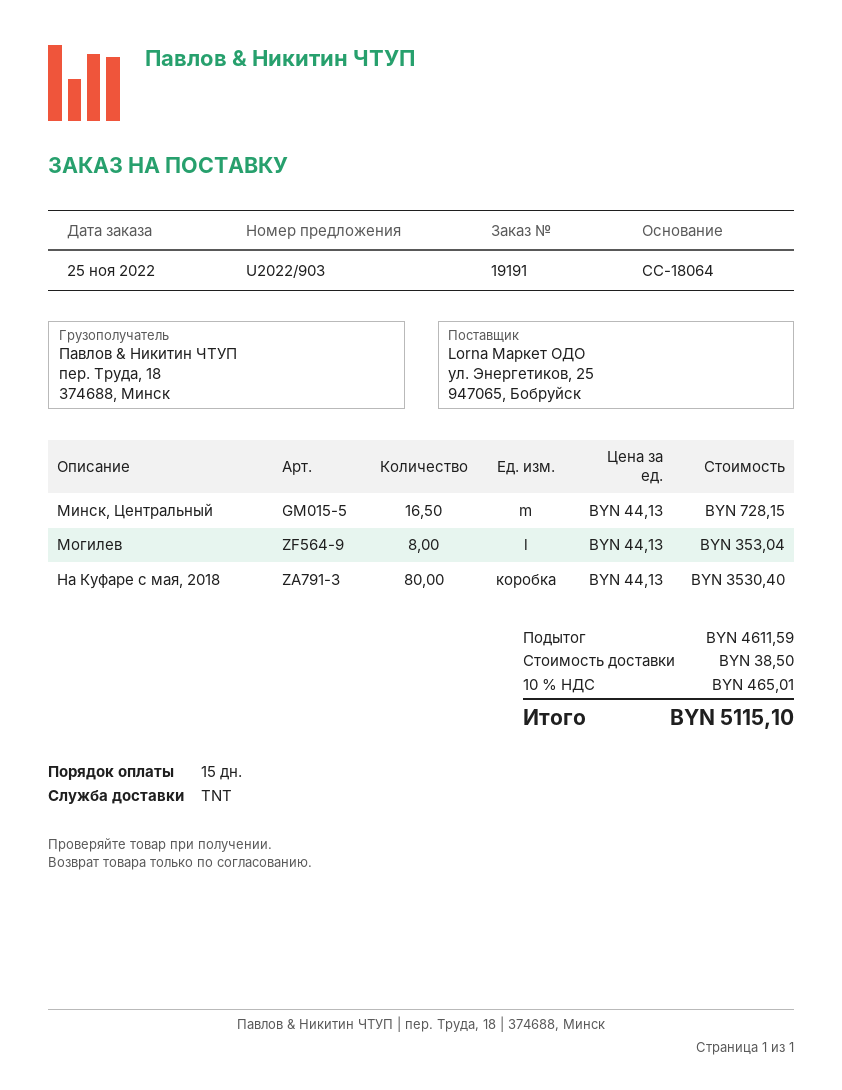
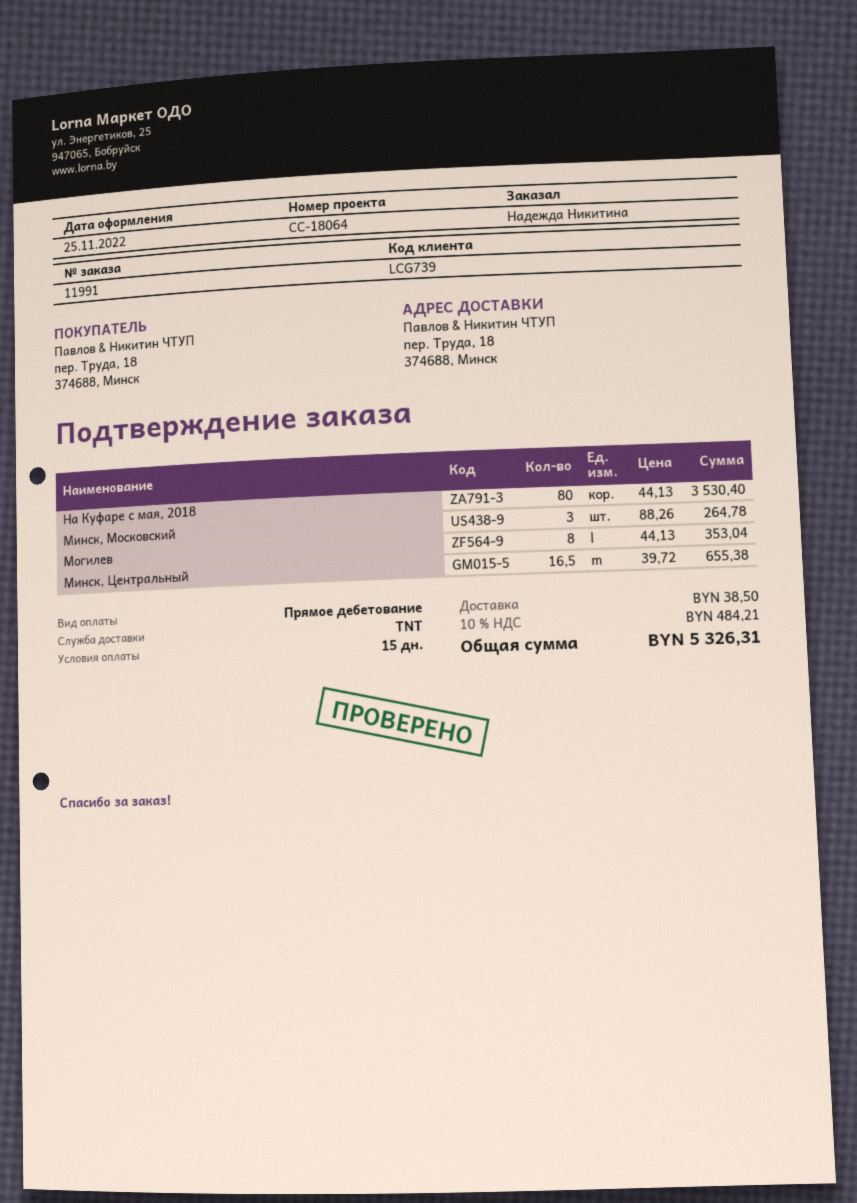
order number: 19191 -> 11991
Минск, Центральный: 16.5 x 44.13 = 728.15 -> 16.5 x 39.72 = 655.38
Минск, Московский: none -> 3 x 88.26 = 264.78
tax: 10% = 465.01 -> 10% = 484.21
total: 5115.10 -> 5326.31

